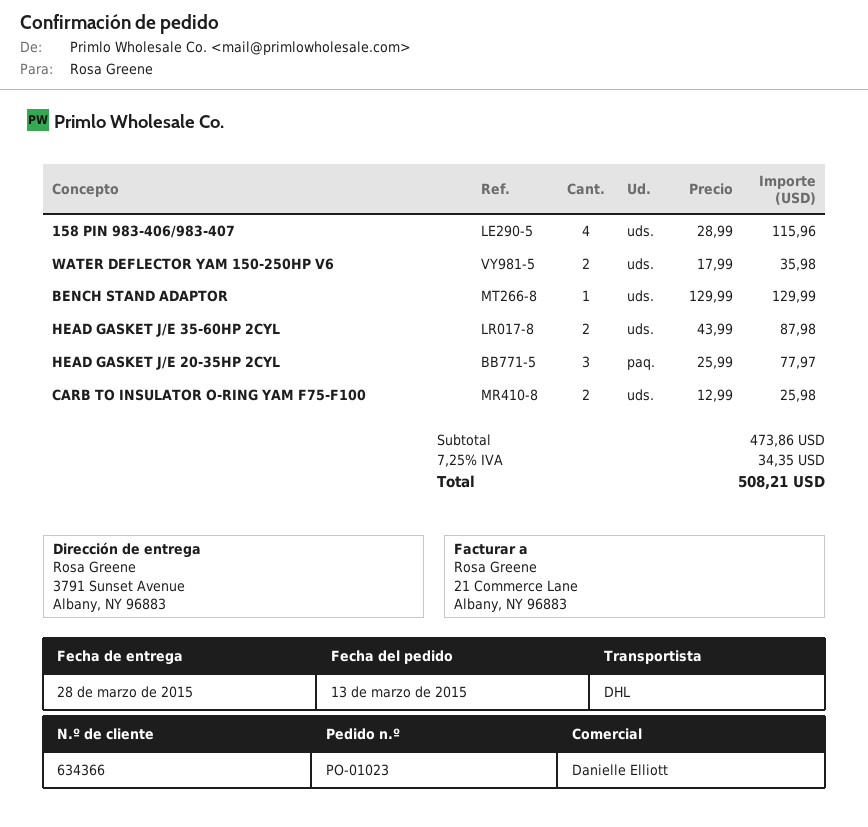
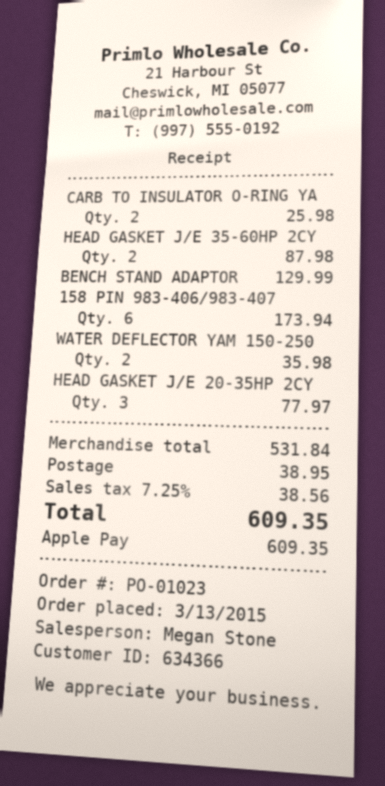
sales rep: Danielle Elliott -> Megan Stone
158 PIN 983-406/983-407: 4 for 115.96 -> 6 for 173.94
subtotal: 473.86 -> 531.84
shipping: none -> 38.95
tax: 7.25% = 34.35 -> 7.25% = 38.56
total: 508.21 -> 609.35

